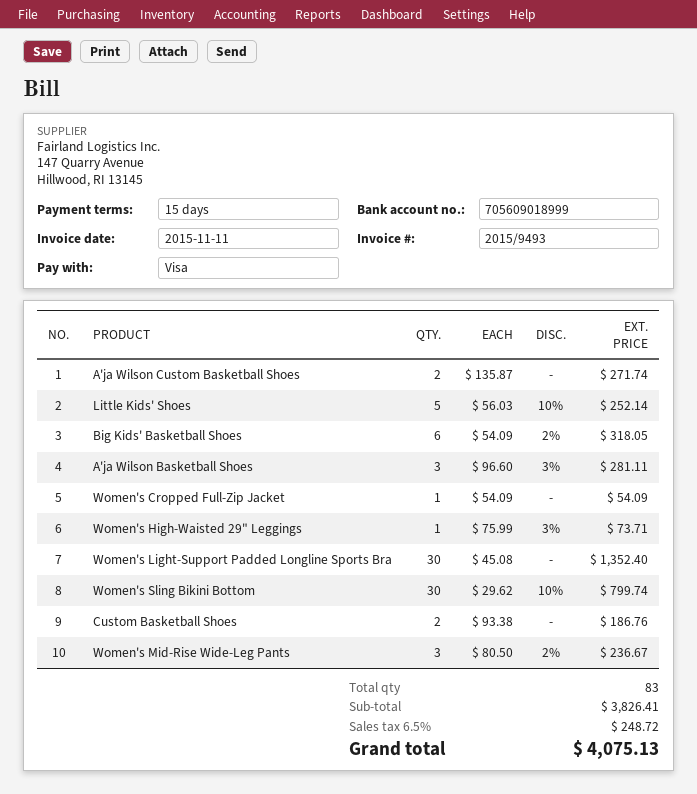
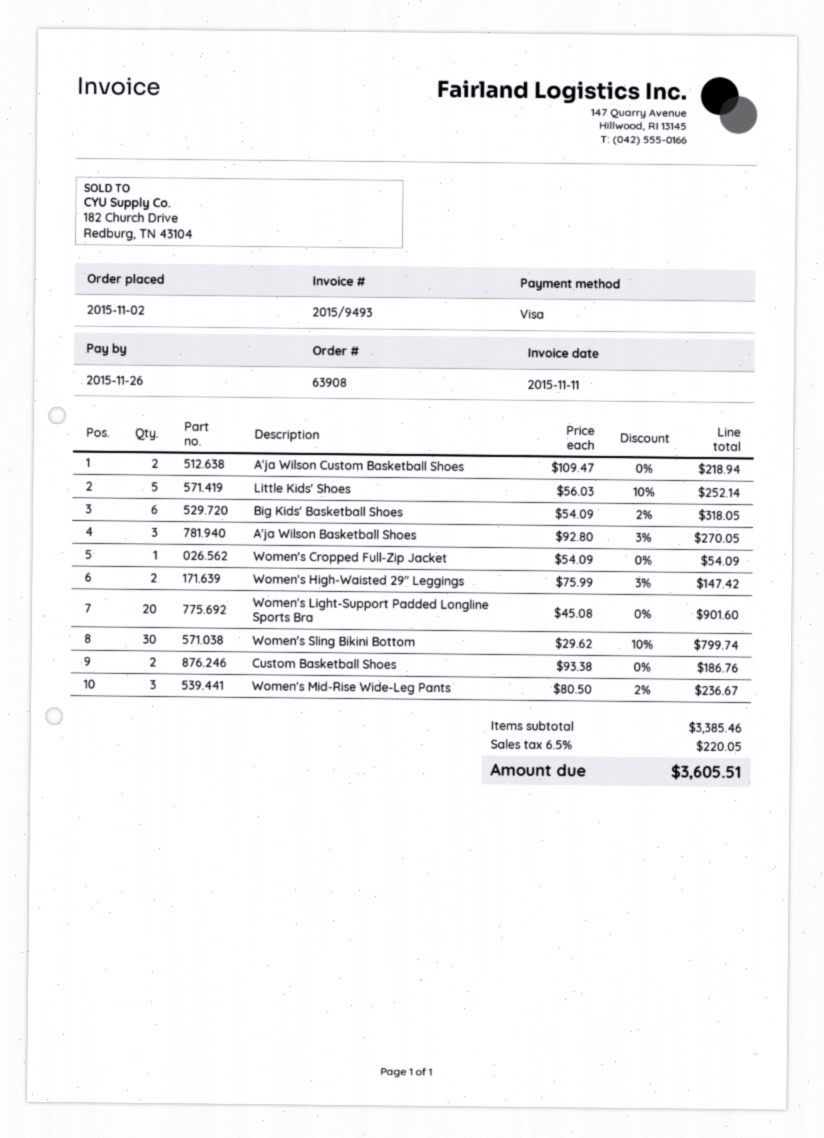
A'ja Wilson Custom Basketball Shoes: 2 x 135.87 = 271.74 -> 2 x 109.47 = 218.94
A'ja Wilson Basketball Shoes: 3 x 96.60 - 3% = 281.11 -> 3 x 92.80 - 3% = 270.05
Women's High-Waisted 29" Leggings: 1 x 75.99 - 3% = 73.71 -> 2 x 75.99 - 3% = 147.42
Women's Light-Support Padded Longline Sports Bra: 30 x 45.08 = 1352.40 -> 20 x 45.08 = 901.60
subtotal: 3826.41 -> 3385.46
tax: 6.5% = 248.72 -> 6.5% = 220.05
total: 4075.13 -> 3605.51

